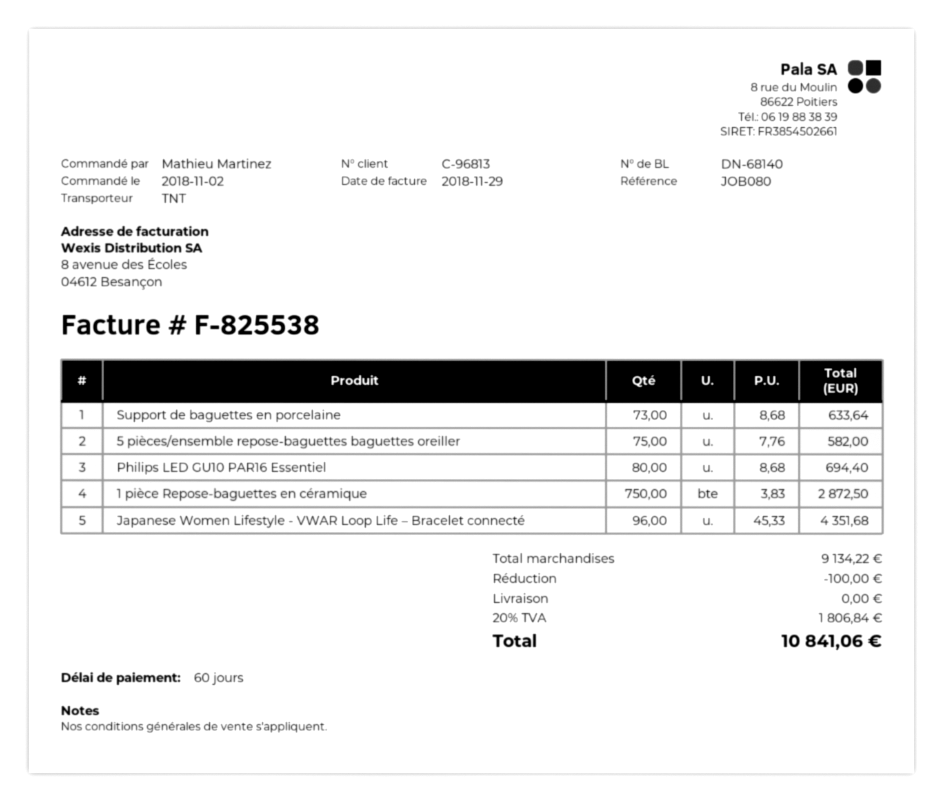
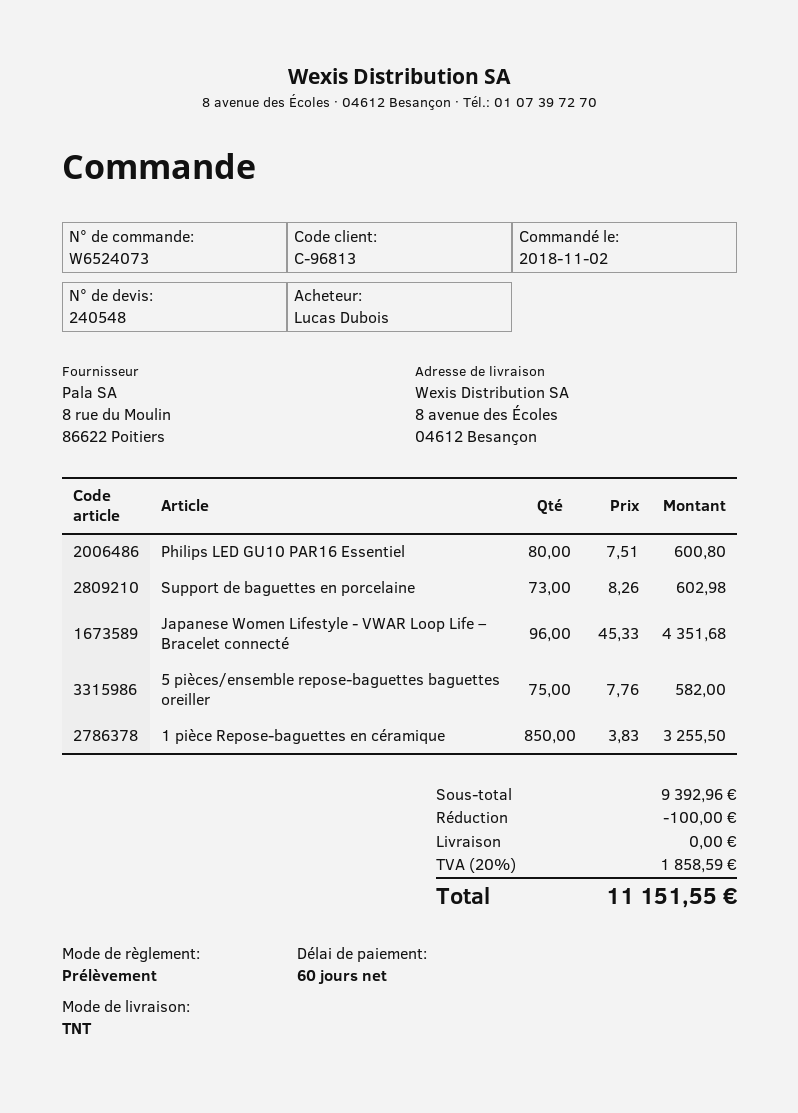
ordered by: Mathieu Martinez -> Lucas Dubois
Support de baguettes en porcelaine: 73 x 8.68 = 633.64 -> 73 x 8.26 = 602.98
Philips LED GU10 PAR16 Essentiel: 80 x 8.68 = 694.40 -> 80 x 7.51 = 600.80
1 pièce Repose-baguettes en céramique: 750 x 3.83 = 2872.50 -> 850 x 3.83 = 3255.50
subtotal: 9134.22 -> 9392.96
tax: 20% = 1806.84 -> 20% = 1858.59
total: 10841.06 -> 11151.55

